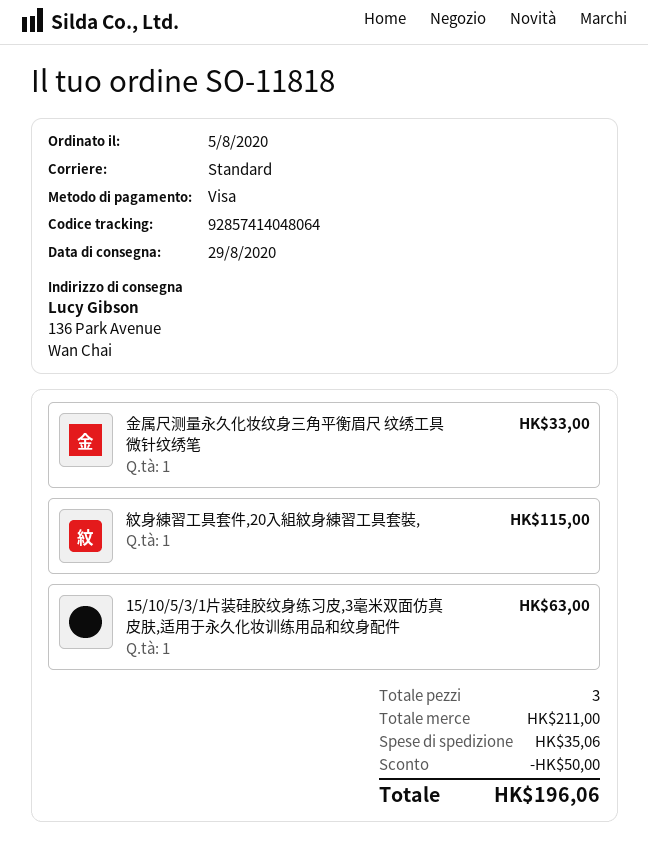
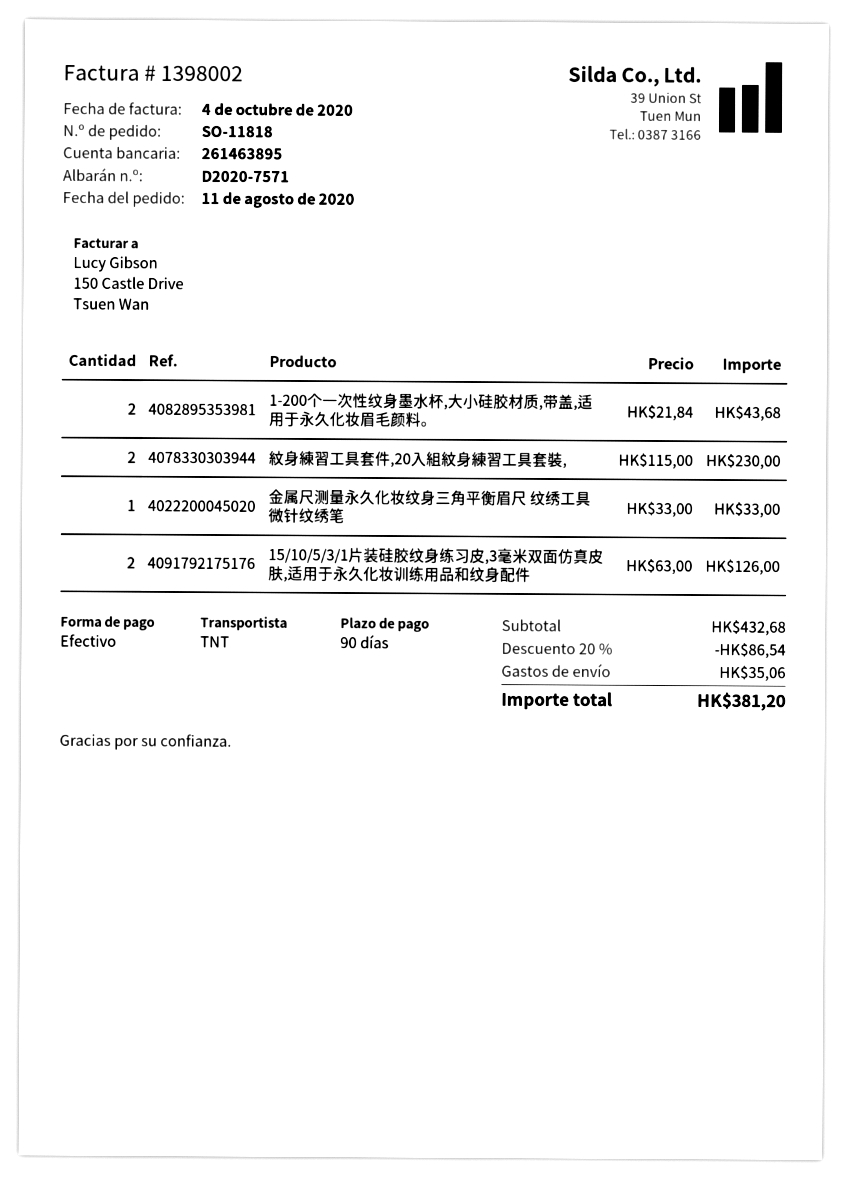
order date: 2020-08-05 -> 2020-08-11
payment method: Visa -> cash
shipping method: standard -> TNT
紋身練習工具套件,20入組紋身練習工具套裝,: 1 for 115.00 -> 2 for 230.00
15/10/5/3/1片装硅胶纹身练习皮,3毫米双面仿真皮肤,适用于永久化妆训练用品和纹身配件: 1 for 63.00 -> 2 for 126.00
1-200个一次性纹身墨水杯,大小硅胶材质,带盖,适用于永久化妆眉毛颜料。: none -> 2 for 43.68
subtotal: 211.00 -> 432.68
discount: 50.00 -> 86.54
total: 196.06 -> 381.20

